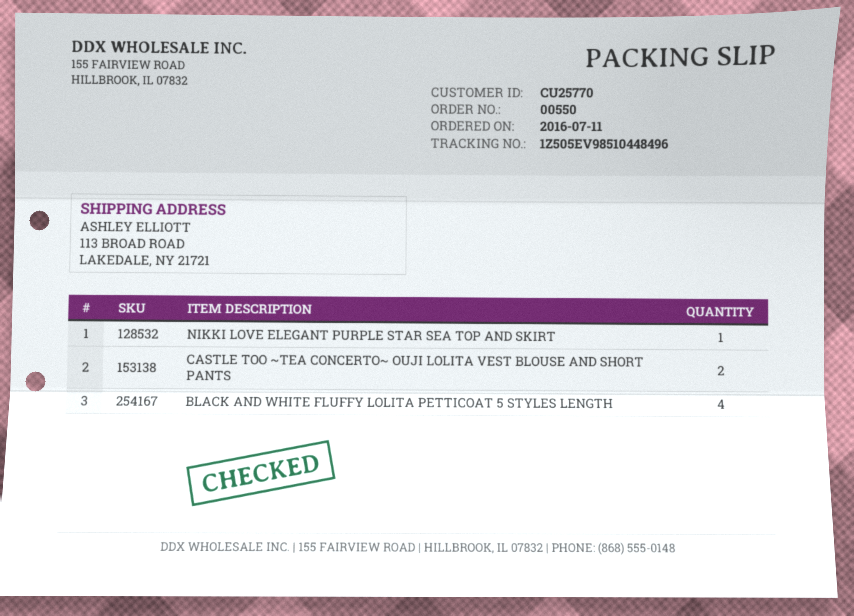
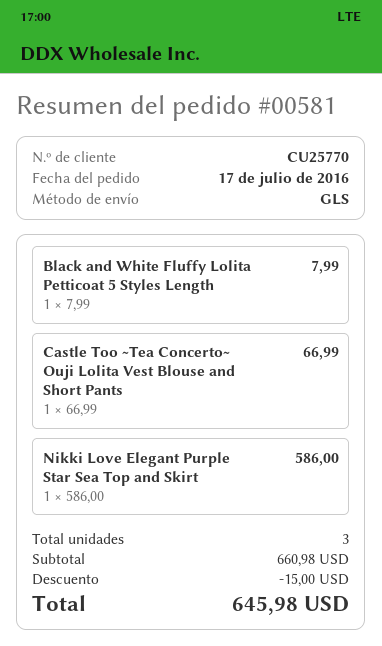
order number: 00550 -> 00581
order date: 2016-07-11 -> 2016-07-17
CASTLE TOO ~TEA CONCERTO~ OUJI LOLITA VEST BLOUSE AND SHORT PANTS: 2 -> 1
BLACK AND WHITE FLUFFY LOLITA PETTICOAT 5 STYLES LENGTH: 4 -> 1

